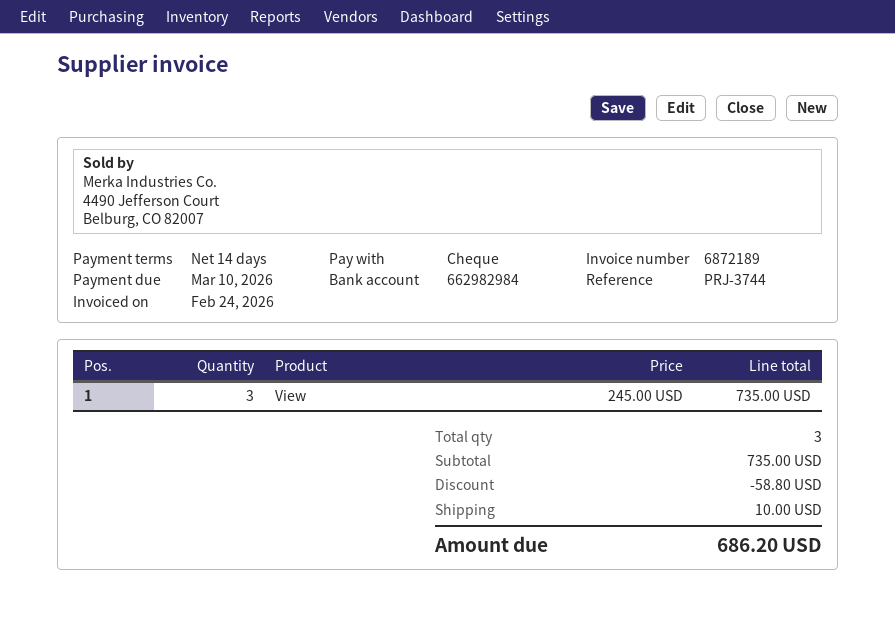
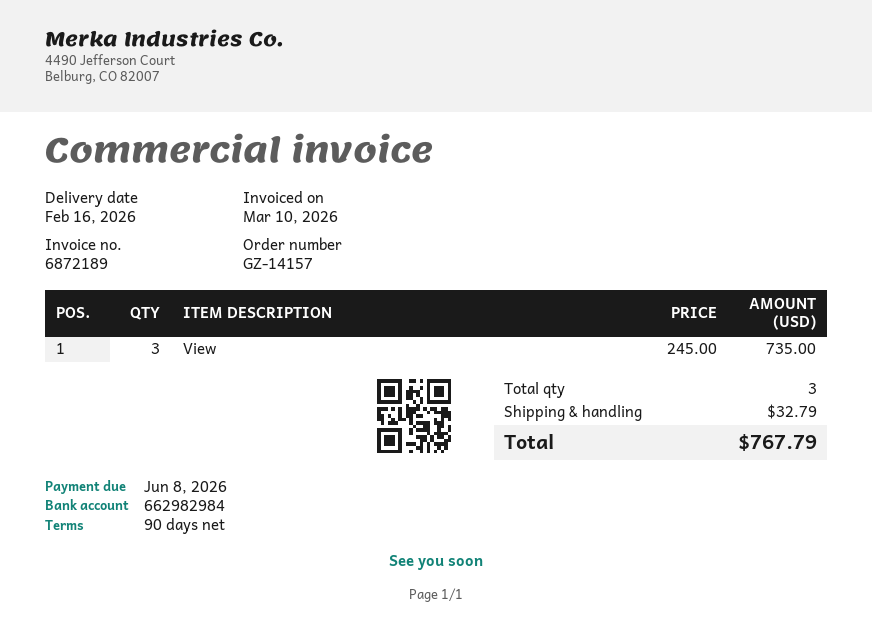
invoice date: 2026-02-24 -> 2026-03-10
payment terms: 14 days -> 90 days
due date: 2026-03-10 -> 2026-06-08
discount: 58.80 -> none
shipping: 10.00 -> 32.79
total: 686.20 -> 767.79

